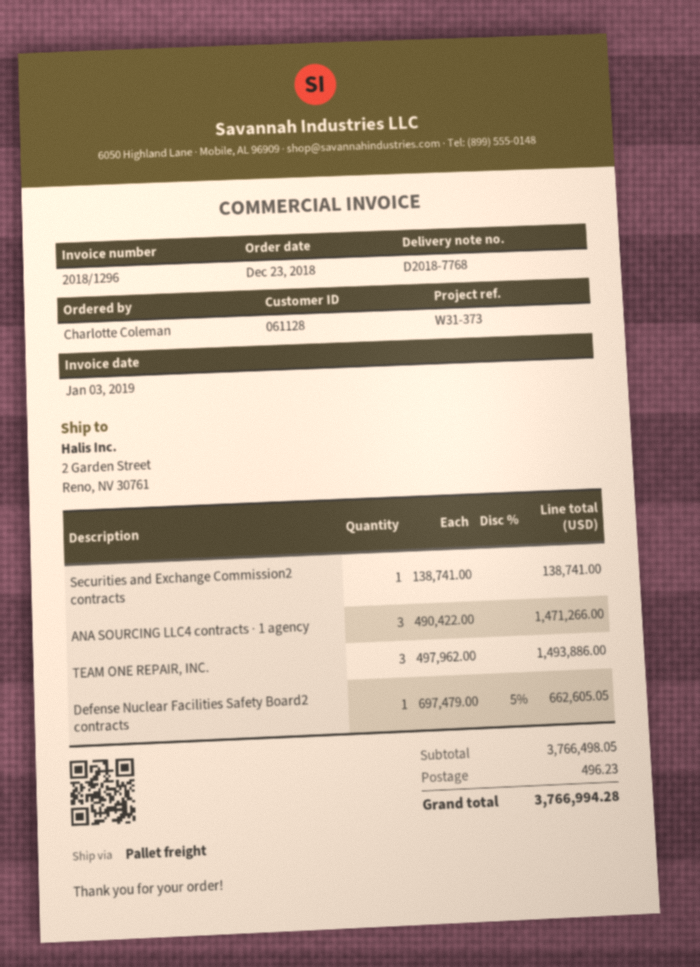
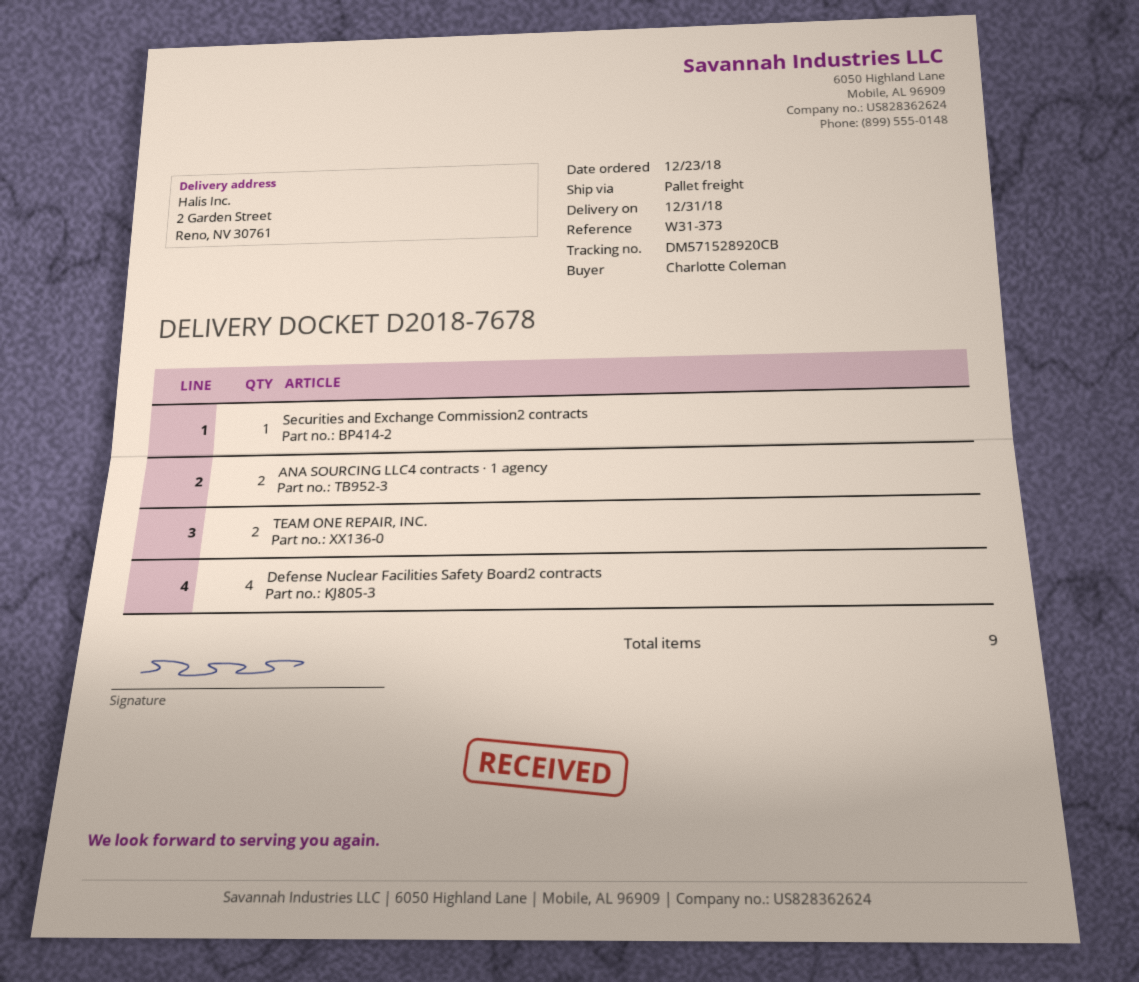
delivery note number: D2018-7768 -> D2018-7678
ANA SOURCING LLC4 contracts · 1 agency: 3 -> 2
TEAM ONE REPAIR, INC.: 3 -> 2
Defense Nuclear Facilities Safety Board2 contracts: 1 -> 4

